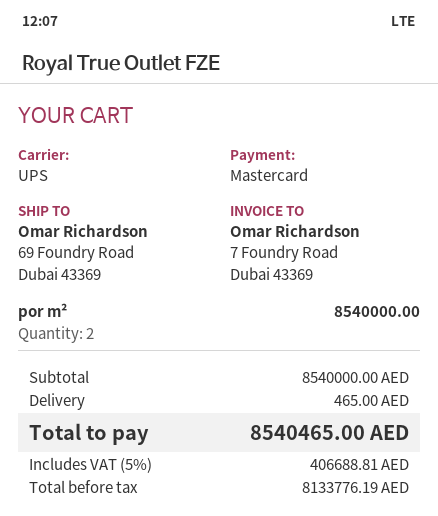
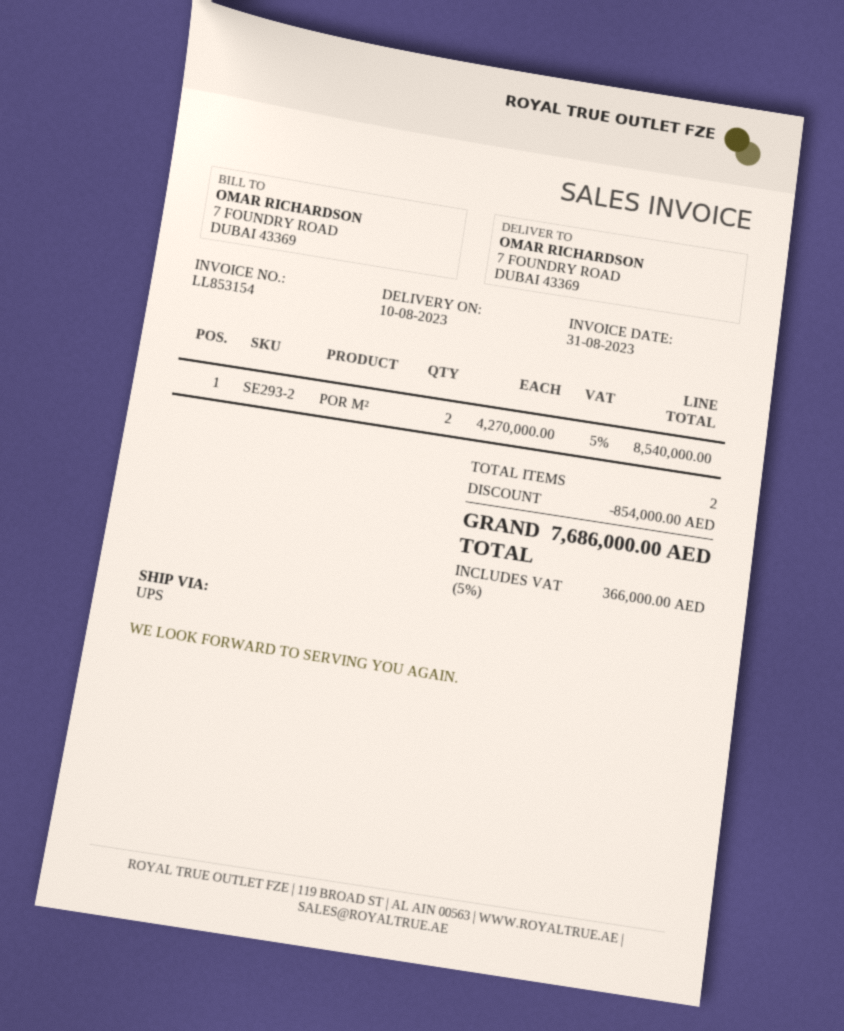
ship to: 69 Foundry Road, Dubai 43369 -> 7 FOUNDRY ROAD, DUBAI 43369
discount: none -> 854000.00
shipping: 465.00 -> none
tax: 5% = 406688.81 -> 5% = 366000.00
total: 8540465.00 -> 7686000.00

